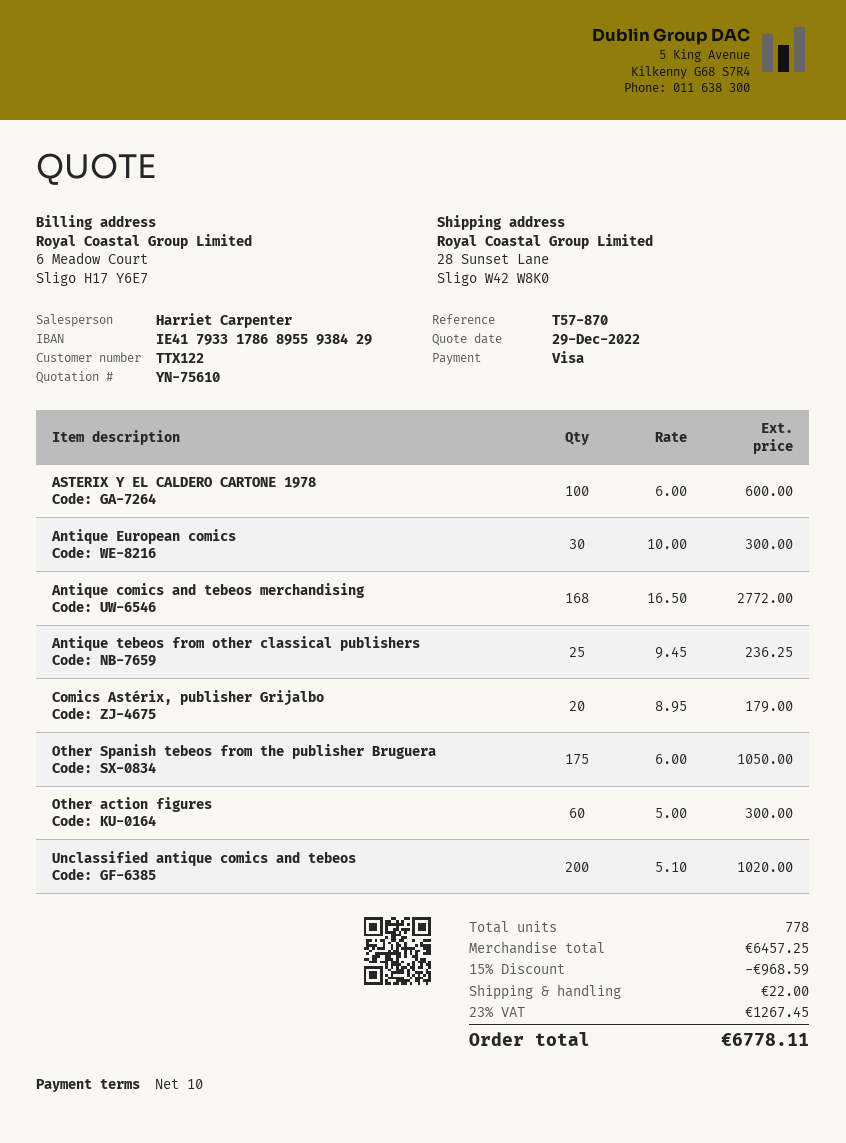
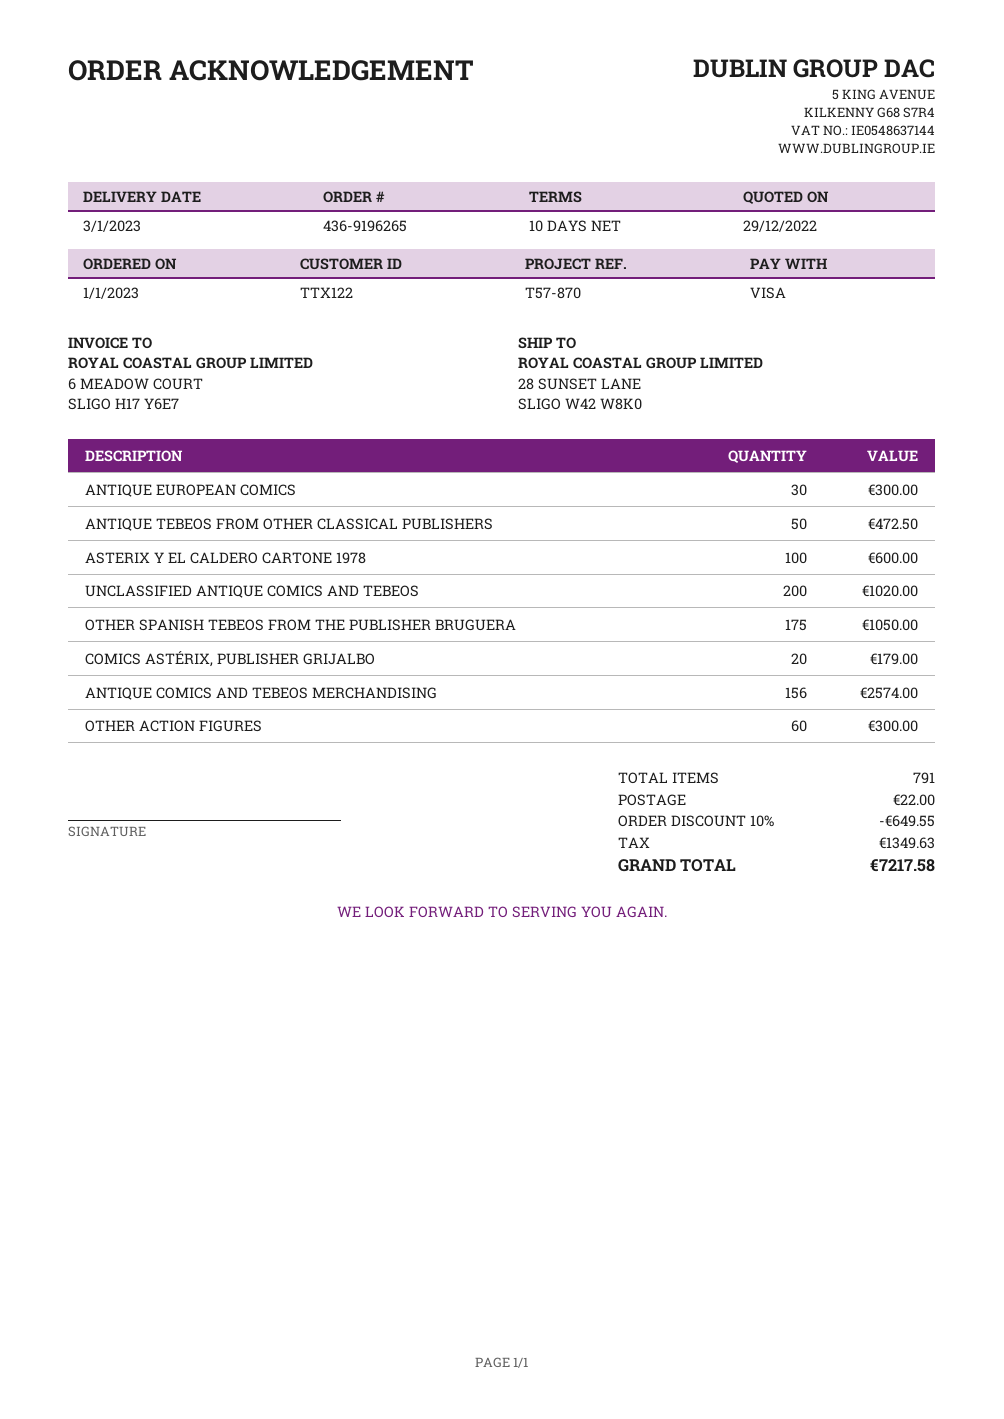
Antique comics and tebeos merchandising: 168 for 2772.00 -> 156 for 2574.00
Antique tebeos from other classical publishers: 25 for 236.25 -> 50 for 472.50
total quantity: 778 -> 791
discount: 15% = 968.59 -> 10% = 649.55
tax: 1267.45 -> 1349.63
total: 6778.11 -> 7217.58

